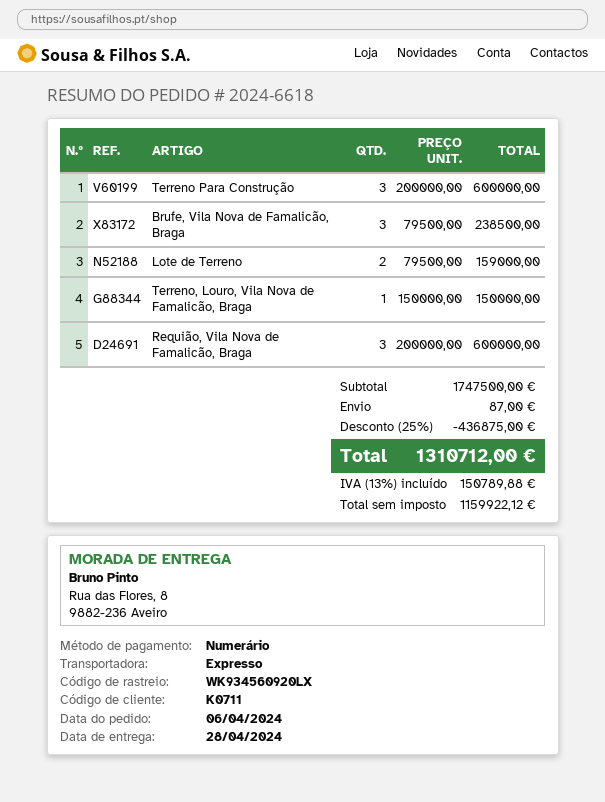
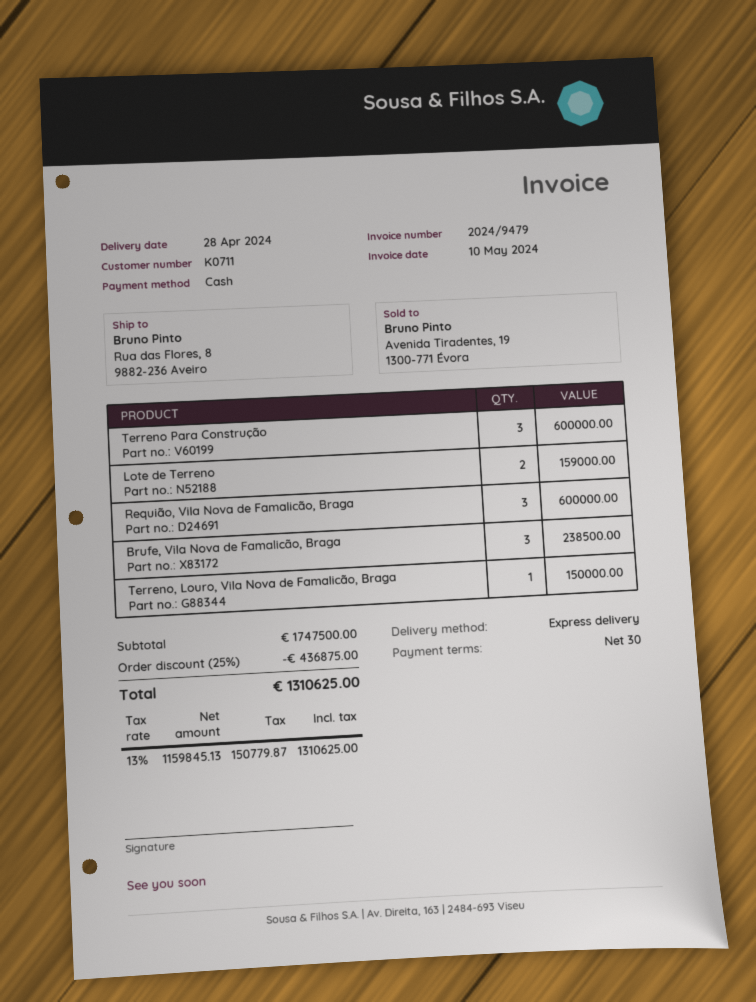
shipping: 87.00 -> none
net: 1159922.12 -> 1159845.13
tax: 13% = 150789.88 -> 13% = 150779.87
total: 1310712.00 -> 1310625.00

